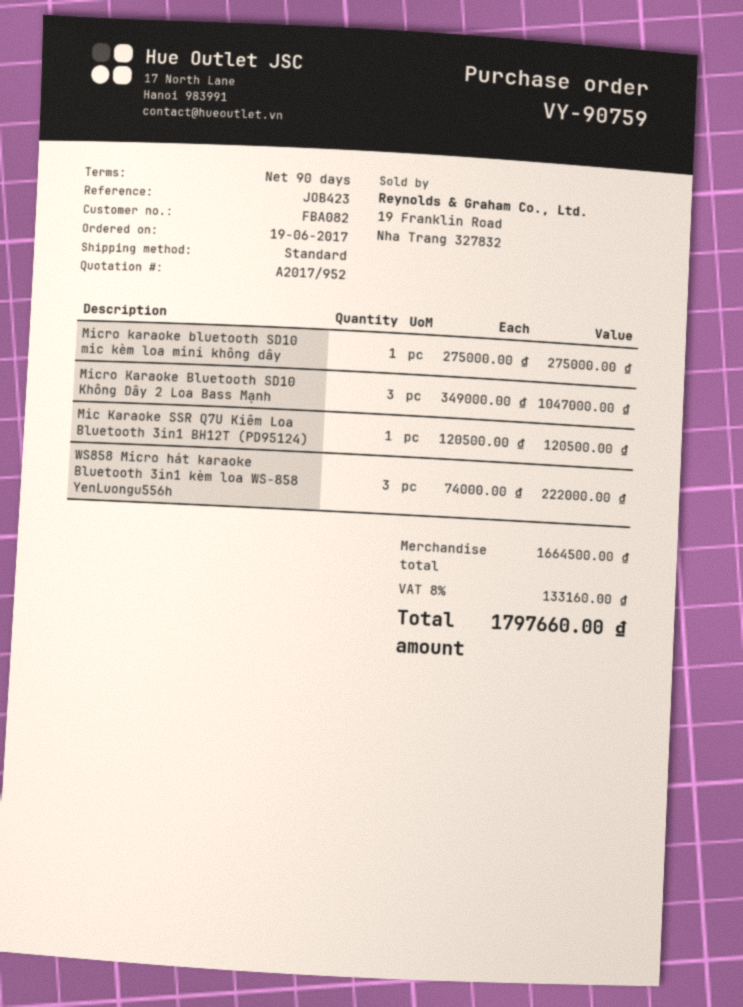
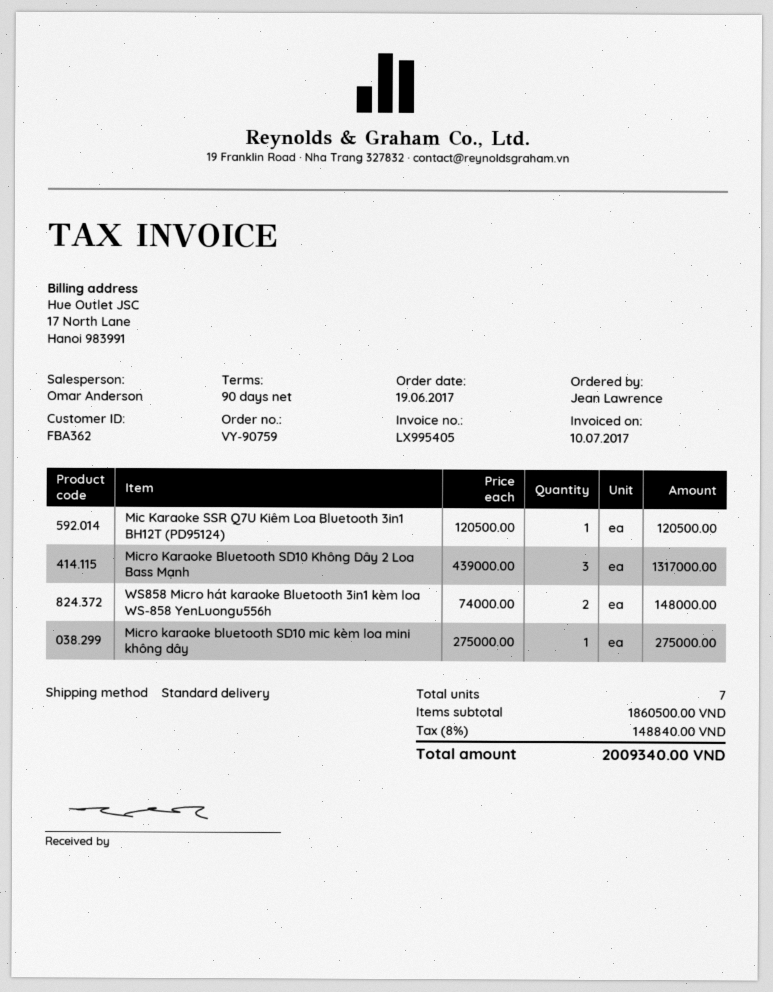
customer number: FBA082 -> FBA362
Micro Karaoke Bluetooth SD10 Không Dây 2 Loa Bass Mạnh: 3 x 349000.00 = 1047000.00 -> 3 x 439000.00 = 1317000.00
WS858 Micro hát karaoke Bluetooth 3in1 kèm loa WS-858 YenLuongu556h: 3 x 74000.00 = 222000.00 -> 2 x 74000.00 = 148000.00
subtotal: 1664500.00 -> 1860500.00
tax: 8% = 133160.00 -> 8% = 148840.00
total: 1797660.00 -> 2009340.00

